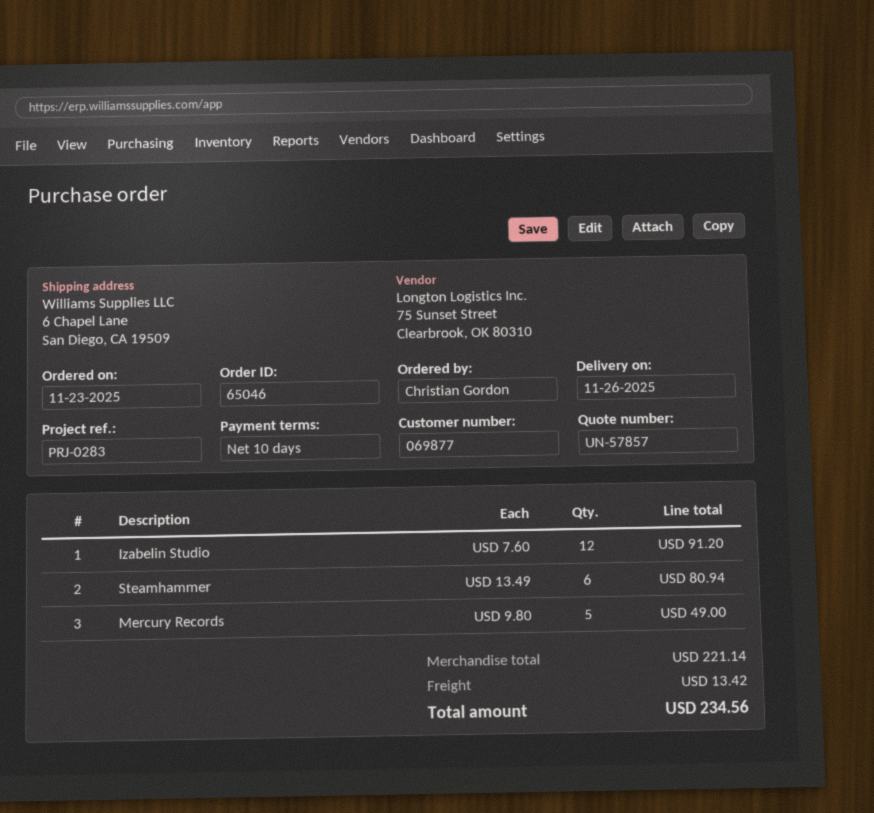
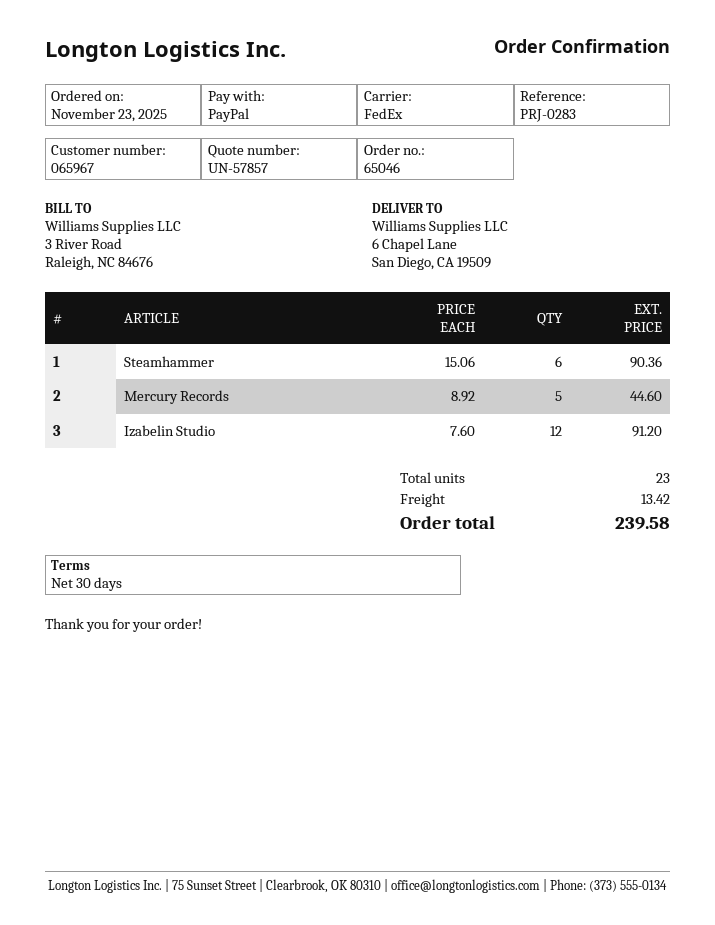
payment terms: 10 days -> 30 days
customer number: 069877 -> 065967
Steamhammer: 6 x 13.49 = 80.94 -> 6 x 15.06 = 90.36
Mercury Records: 5 x 9.80 = 49.00 -> 5 x 8.92 = 44.60
total: 234.56 -> 239.58

